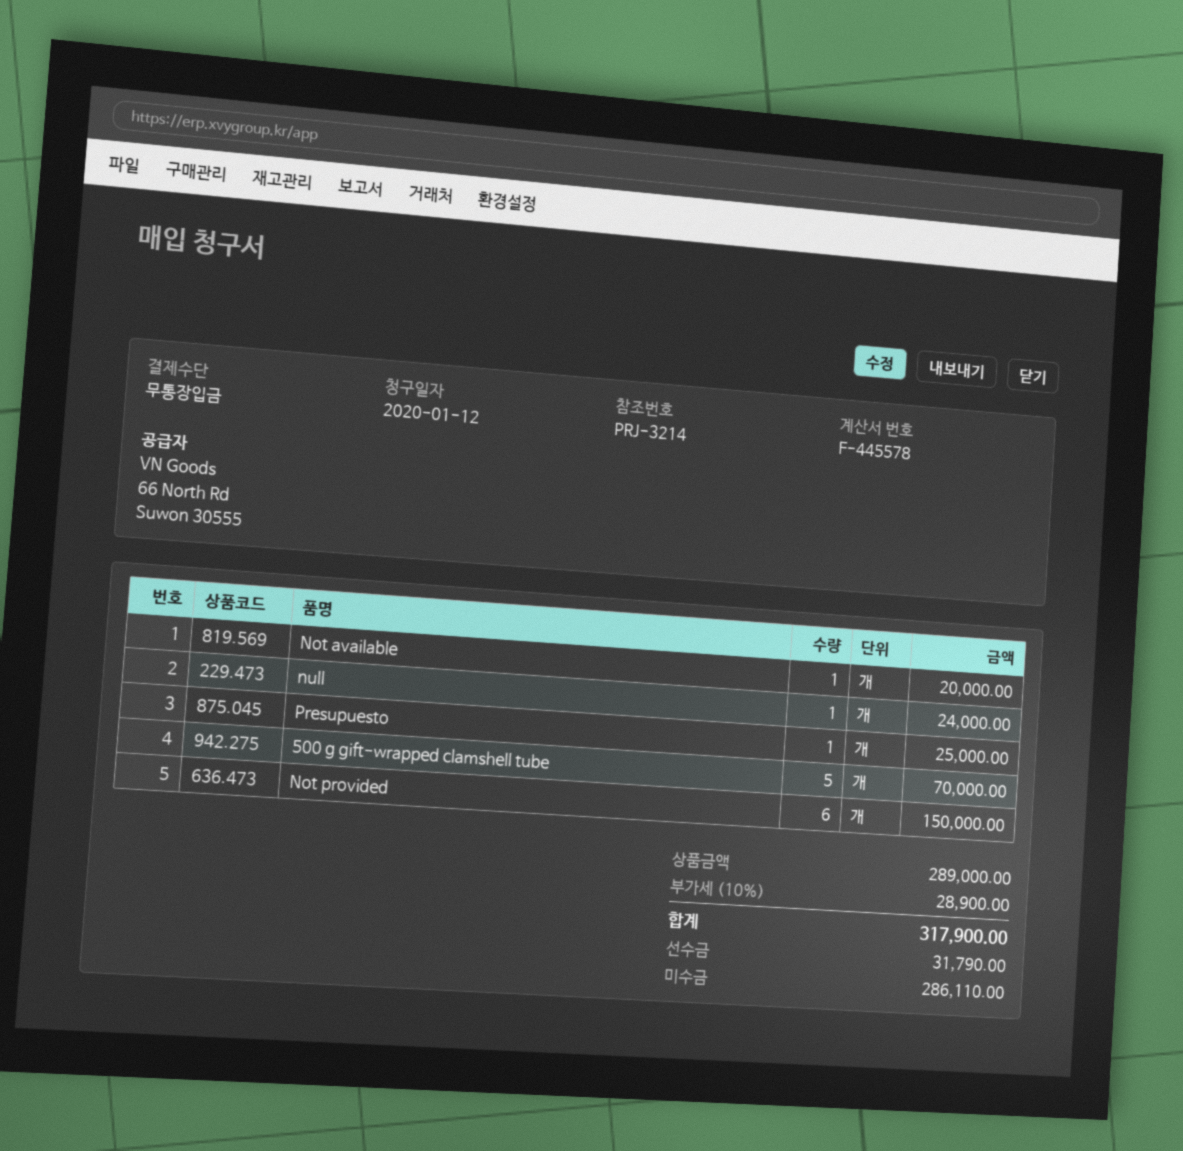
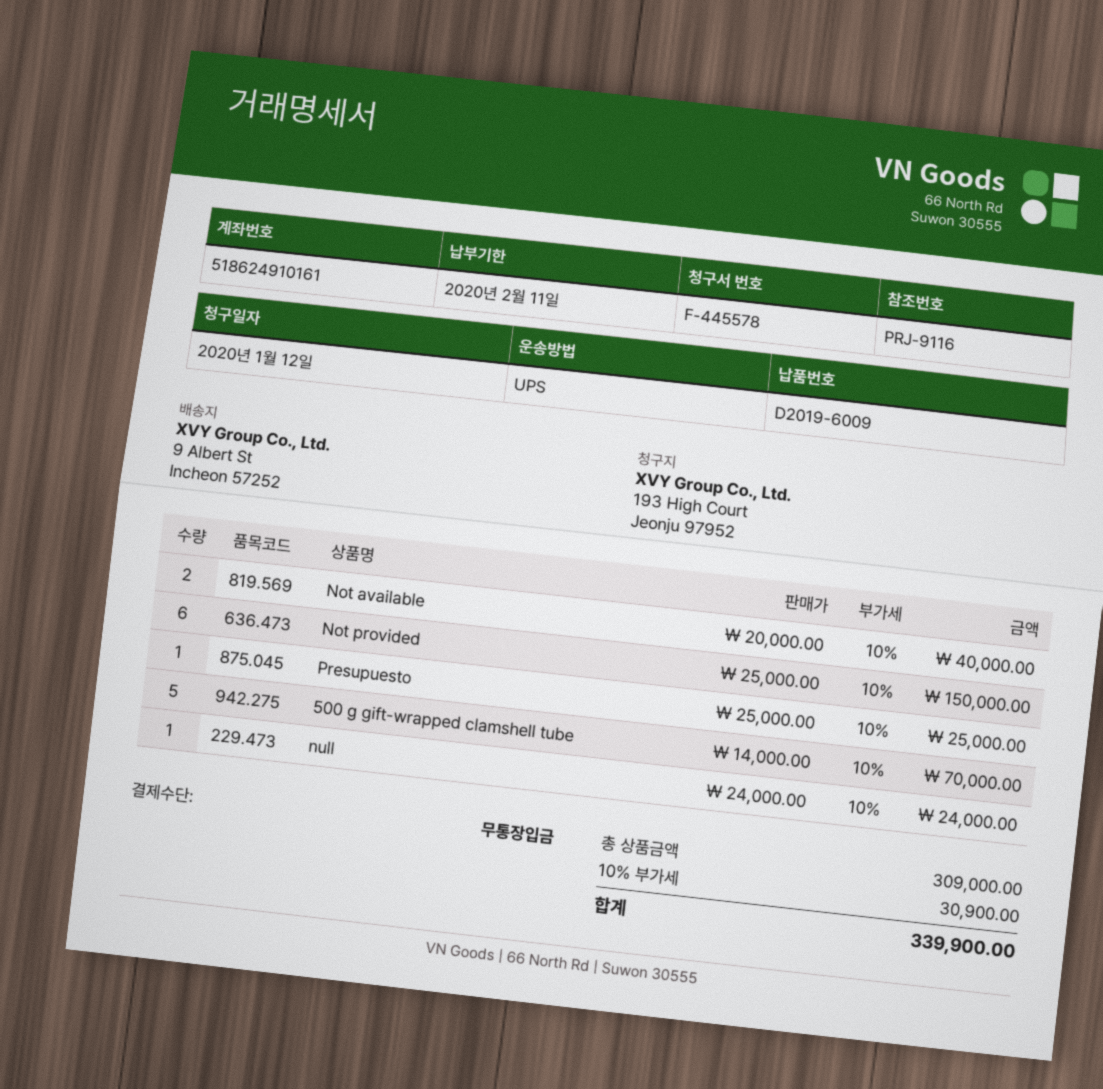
reference: PRJ-3214 -> PRJ-9116
Not available: 1 for 20000.00 -> 2 for 40000.00
subtotal: 289000.00 -> 309000.00
tax: 10% = 28900.00 -> 10% = 30900.00
total: 317900.00 -> 339900.00

